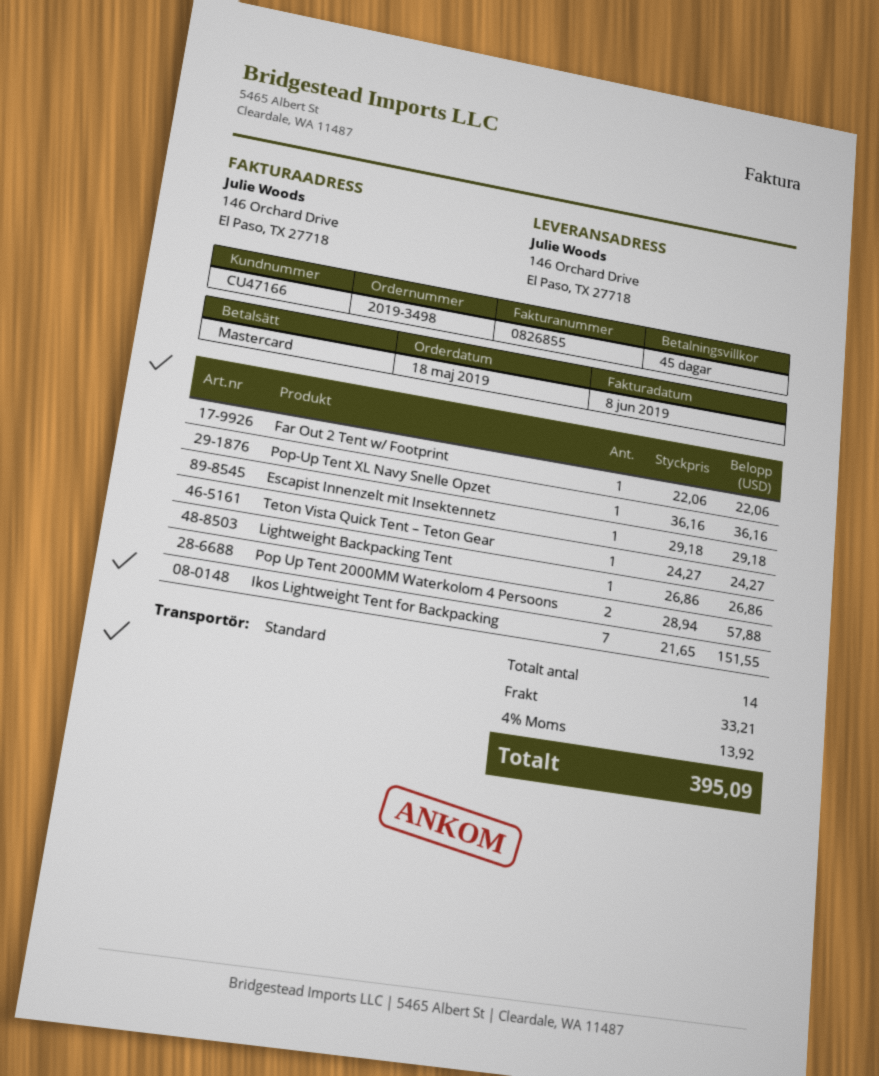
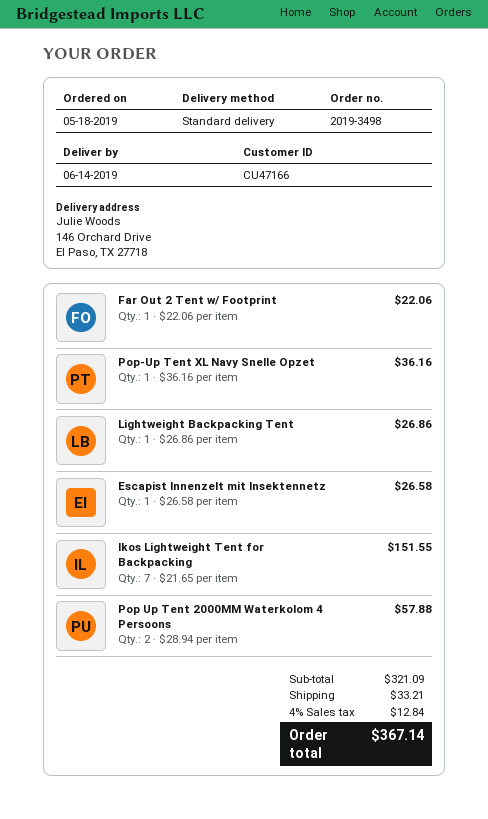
Escapist Innenzelt mit Insektennetz: 1 x 29.18 = 29.18 -> 1 x 26.58 = 26.58
Teton Vista Quick Tent – Teton Gear: 1 x 24.27 = 24.27 -> none
tax: 4% = 13.92 -> 4% = 12.84
total: 395.09 -> 367.14

